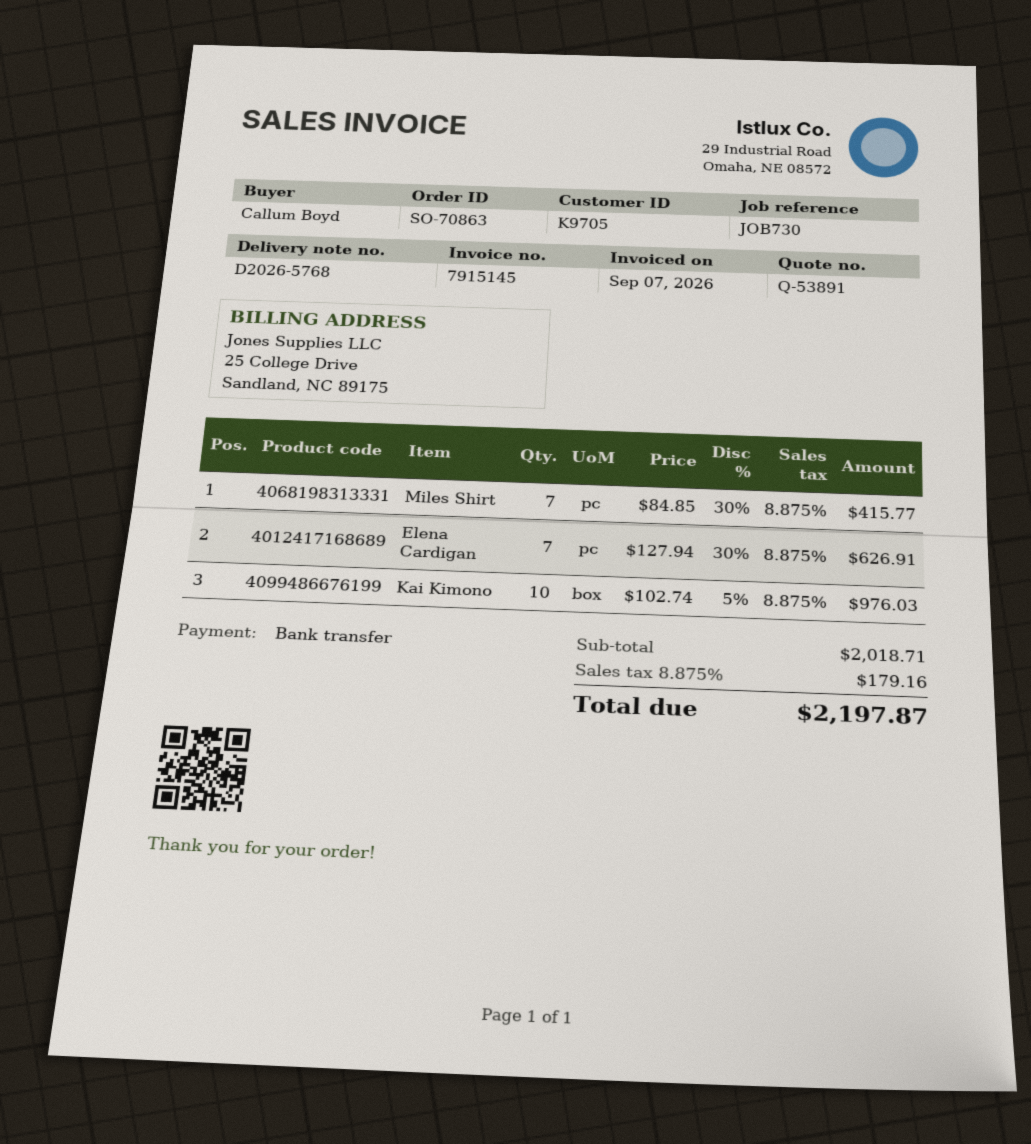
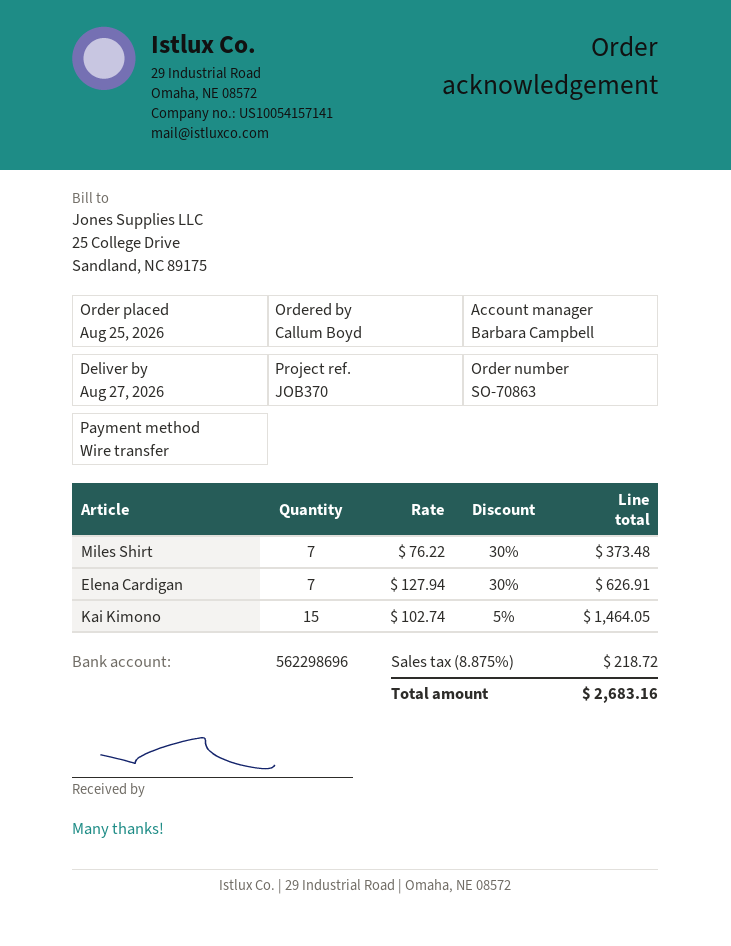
reference: JOB730 -> JOB370
Miles Shirt: 7 x 84.85 - 30% = 415.77 -> 7 x 76.22 - 30% = 373.48
Kai Kimono: 10 x 102.74 - 5% = 976.03 -> 15 x 102.74 - 5% = 1464.05
tax: 8.875% = 179.16 -> 8.875% = 218.72
total: 2197.87 -> 2683.16

